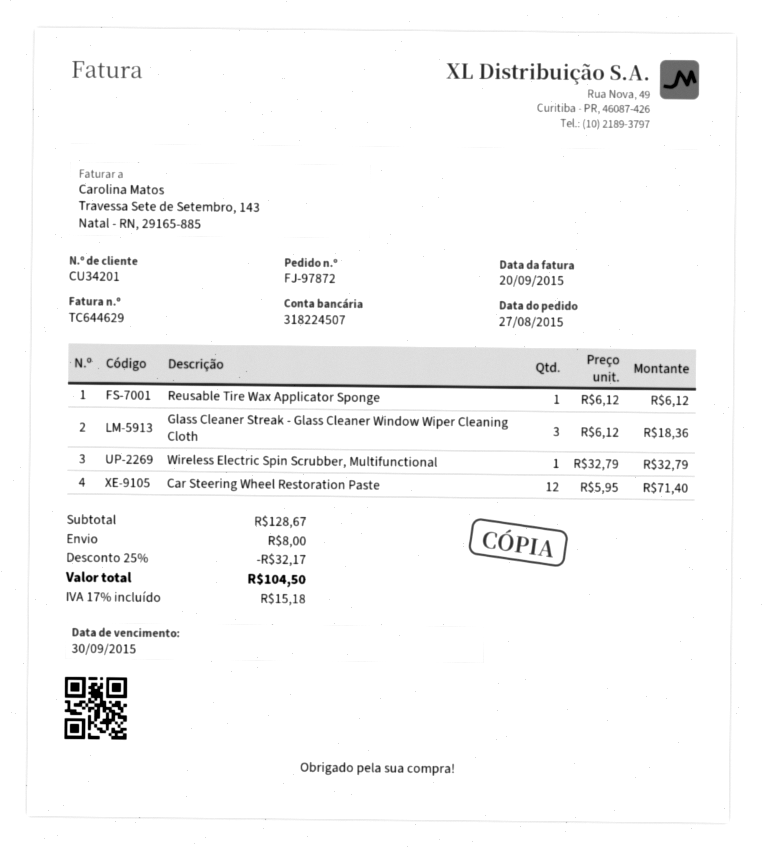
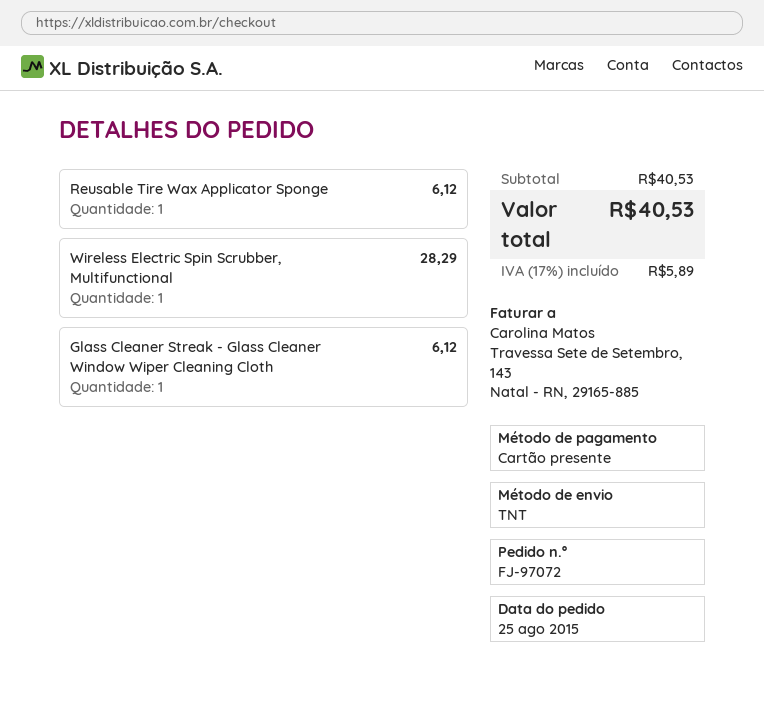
order number: FJ-97872 -> FJ-97072
order date: 2015-08-27 -> 2015-08-25
Glass Cleaner Streak - Glass Cleaner Window Wiper Cleaning Cloth: 3 for 18.36 -> 1 for 6.12
Wireless Electric Spin Scrubber, Multifunctional: 1 for 32.79 -> 1 for 28.29
Car Steering Wheel Restoration Paste: 12 for 71.40 -> none
subtotal: 128.67 -> 40.53
discount: 25% = 32.17 -> none
shipping: 8.00 -> none
tax: 17% = 15.18 -> 17% = 5.89
total: 104.50 -> 40.53

